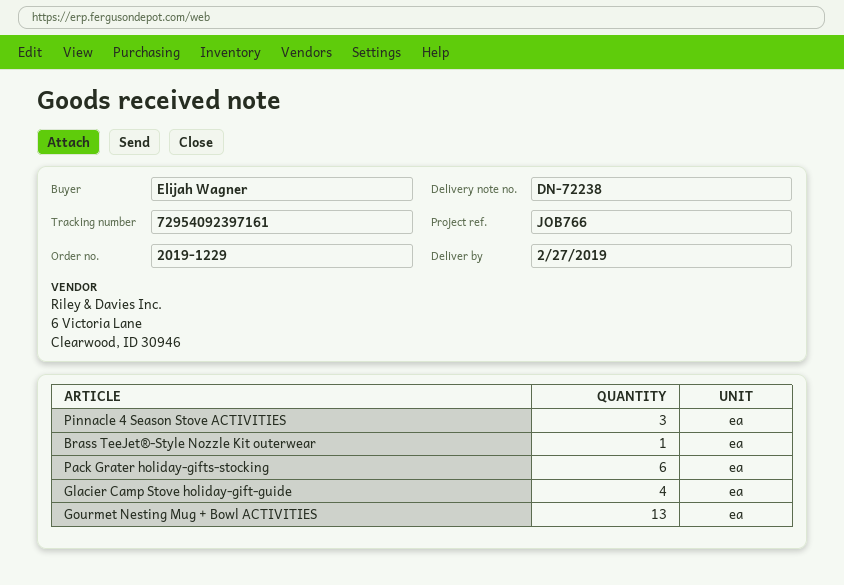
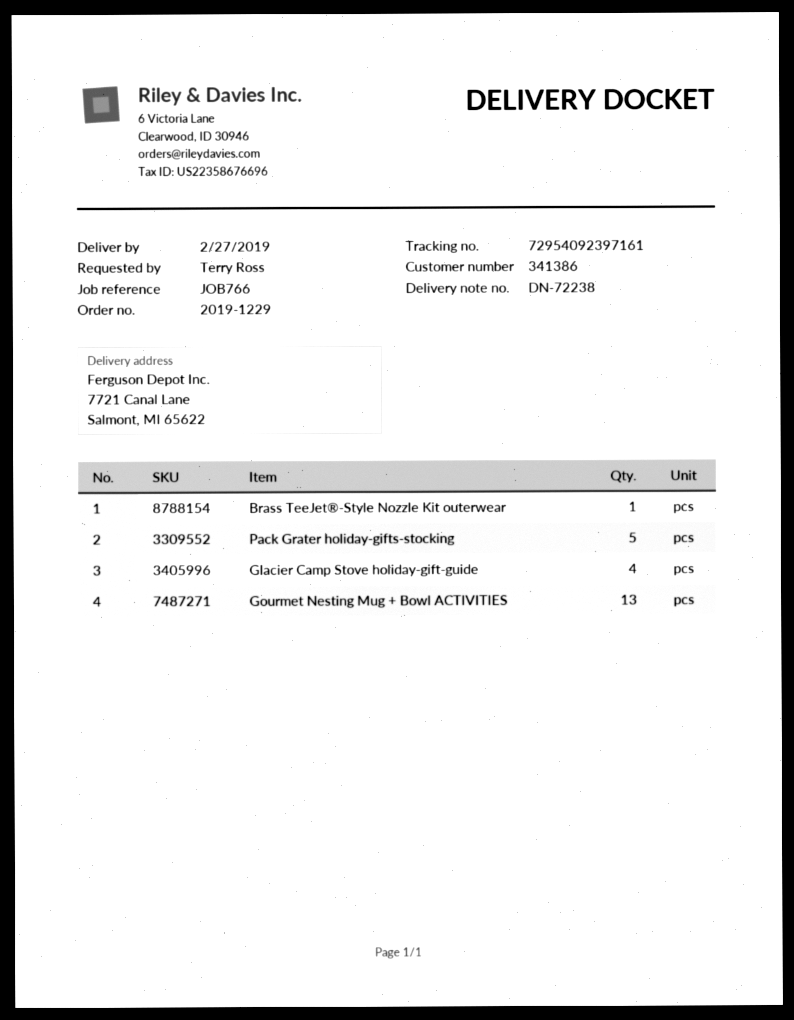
ordered by: Elijah Wagner -> Terry Ross
Pinnacle 4 Season Stove ACTIVITIES: 3 -> none
Pack Grater holiday-gifts-stocking: 6 -> 5

